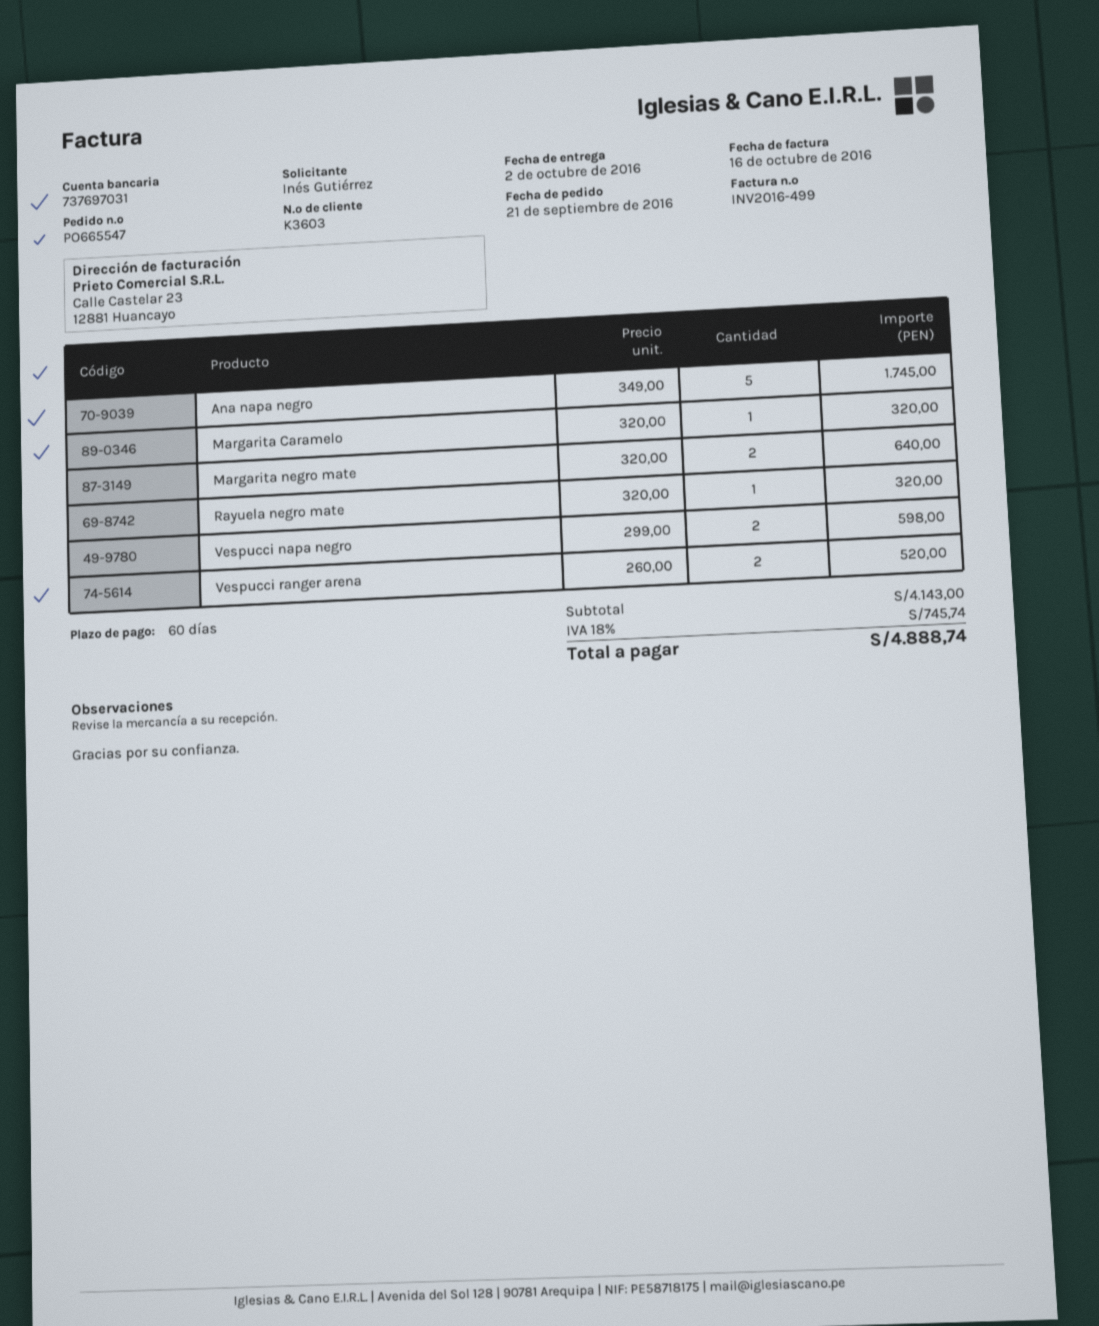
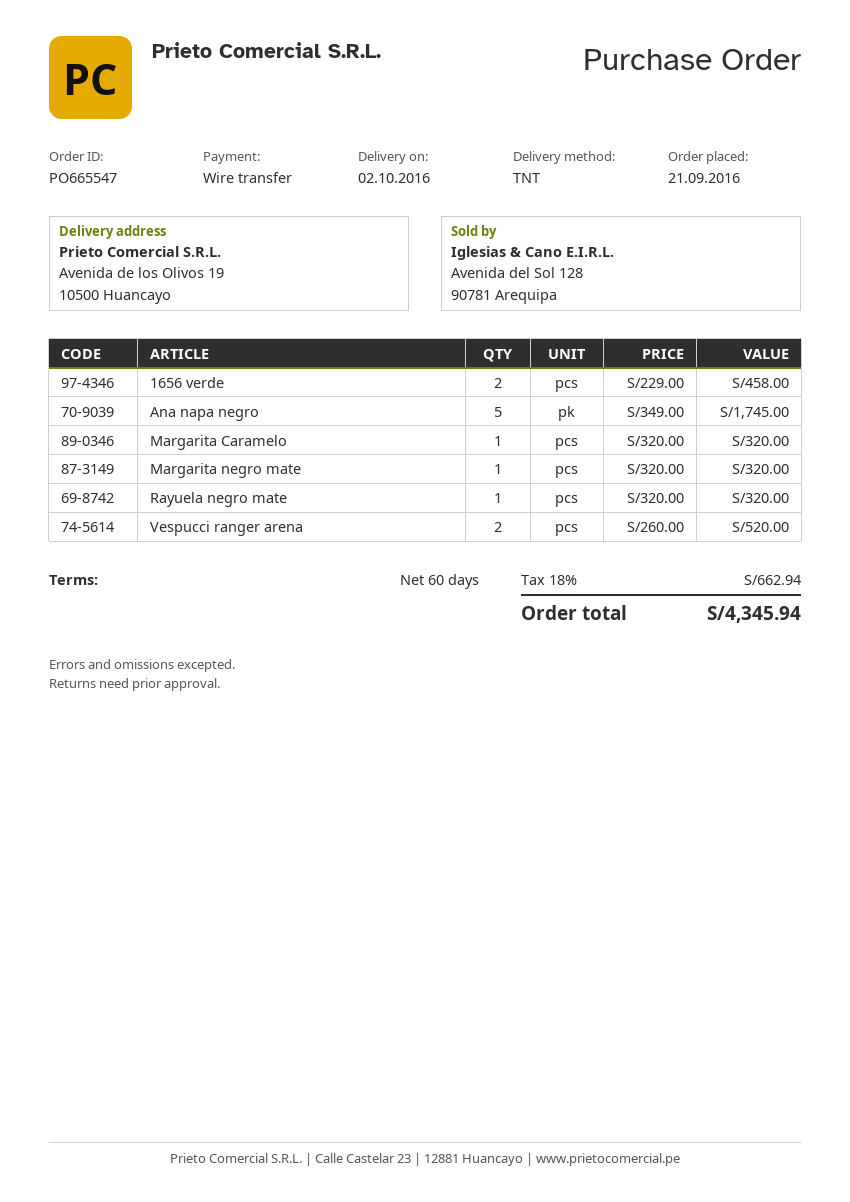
Margarita negro mate: 2 x 320.00 = 640.00 -> 1 x 320.00 = 320.00
Vespucci napa negro: 2 x 299.00 = 598.00 -> none
1656 verde: none -> 2 x 229.00 = 458.00
tax: 18% = 745.74 -> 18% = 662.94
total: 4888.74 -> 4345.94

